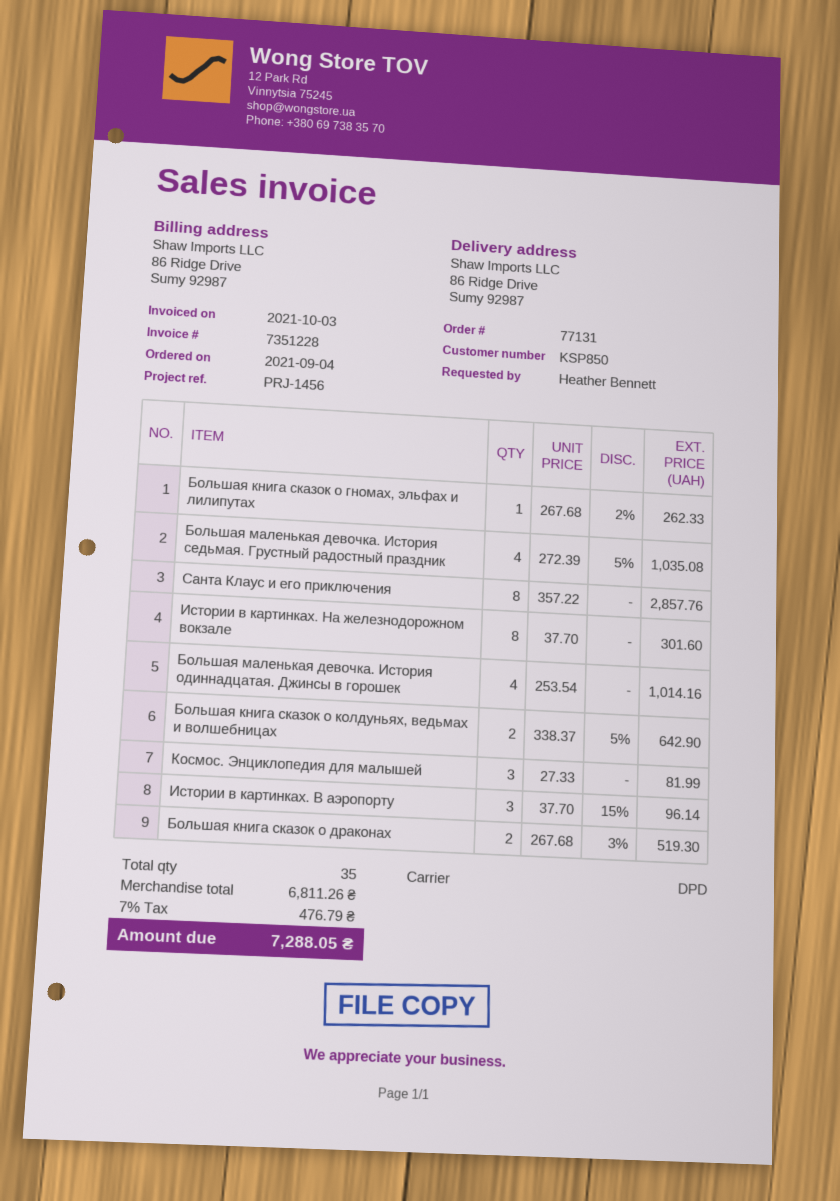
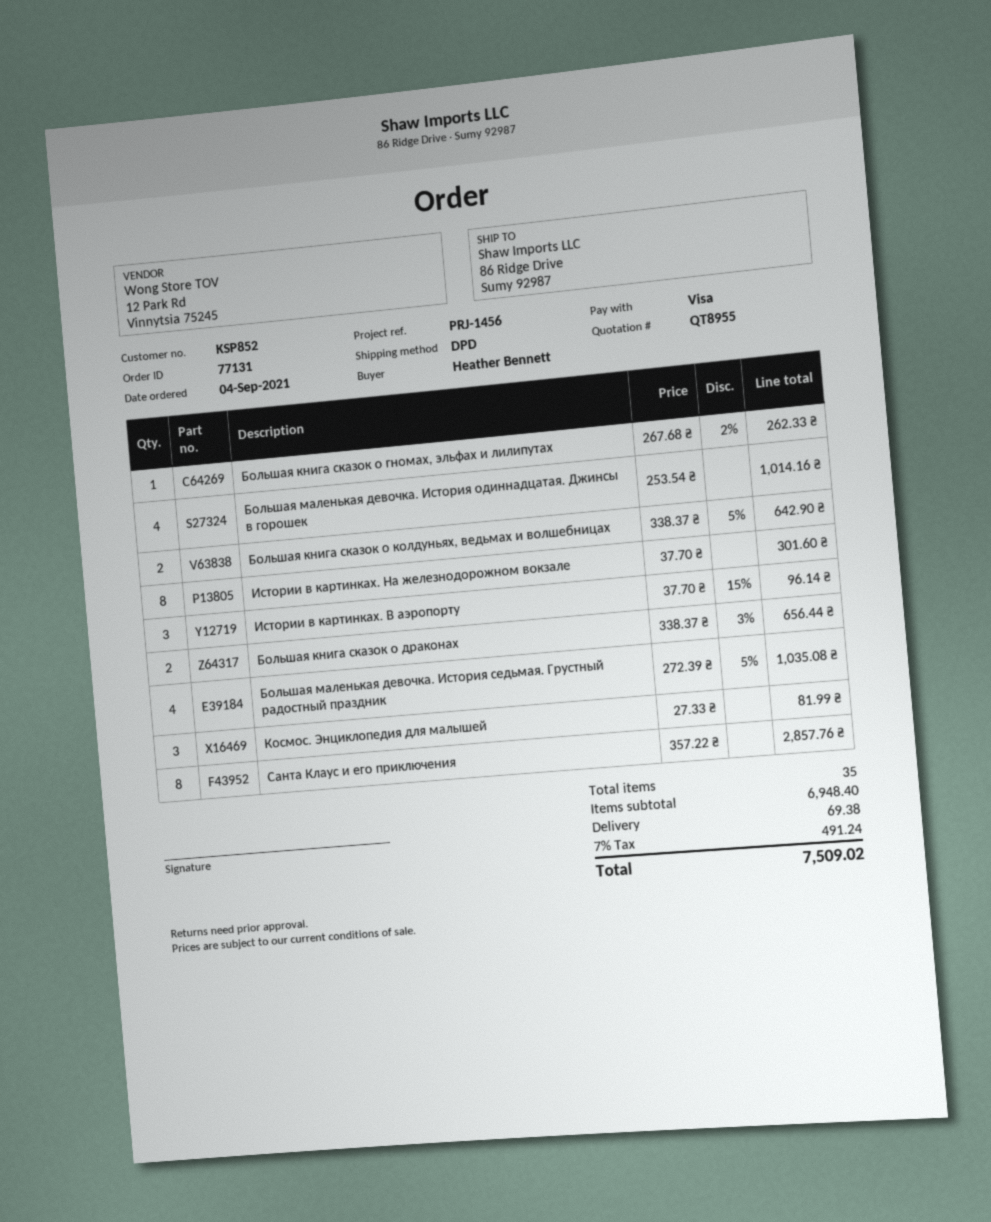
customer number: KSP850 -> KSP852
Большая книга сказок о драконах: 2 x 267.68 - 3% = 519.30 -> 2 x 338.37 - 3% = 656.44
subtotal: 6811.26 -> 6948.40
shipping: none -> 69.38
tax: 7% = 476.79 -> 7% = 491.24
total: 7288.05 -> 7509.02

